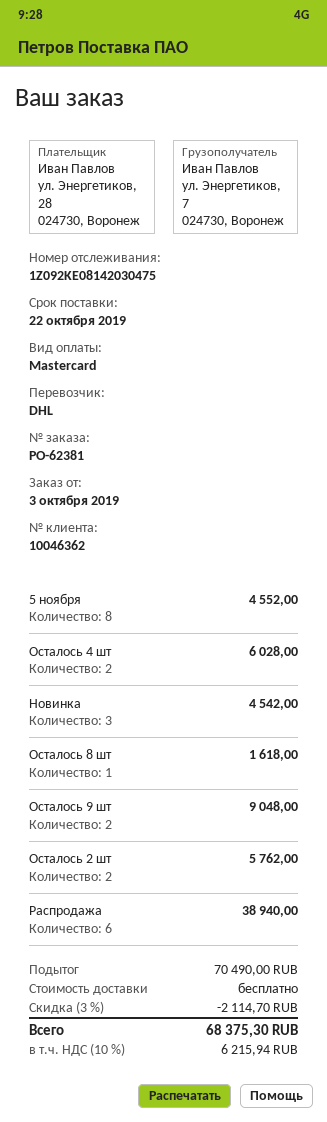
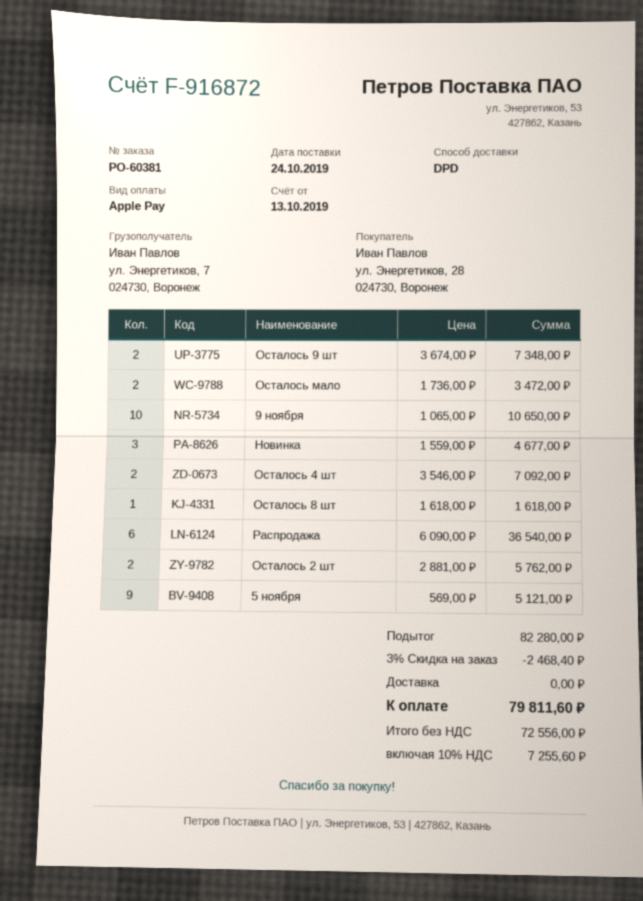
order number: PO-62381 -> PO-60381
delivery date: 2019-10-22 -> 2019-10-24
payment method: Mastercard -> Apple Pay
shipping method: DHL -> DPD
5 ноября: 8 for 4552.00 -> 9 for 5121.00
Осталось 4 шт: 2 for 6028.00 -> 2 for 7092.00
Новинка: 3 for 4542.00 -> 3 for 4677.00
Осталось 9 шт: 2 for 9048.00 -> 2 for 7348.00
Распродажа: 6 for 38940.00 -> 6 for 36540.00
Осталось мало: none -> 2 for 3472.00
9 ноября: none -> 10 for 10650.00
subtotal: 70490.00 -> 82280.00
discount: 3% = 2114.70 -> 3% = 2468.40
tax: 10% = 6215.94 -> 10% = 7255.60
total: 68375.30 -> 79811.60

